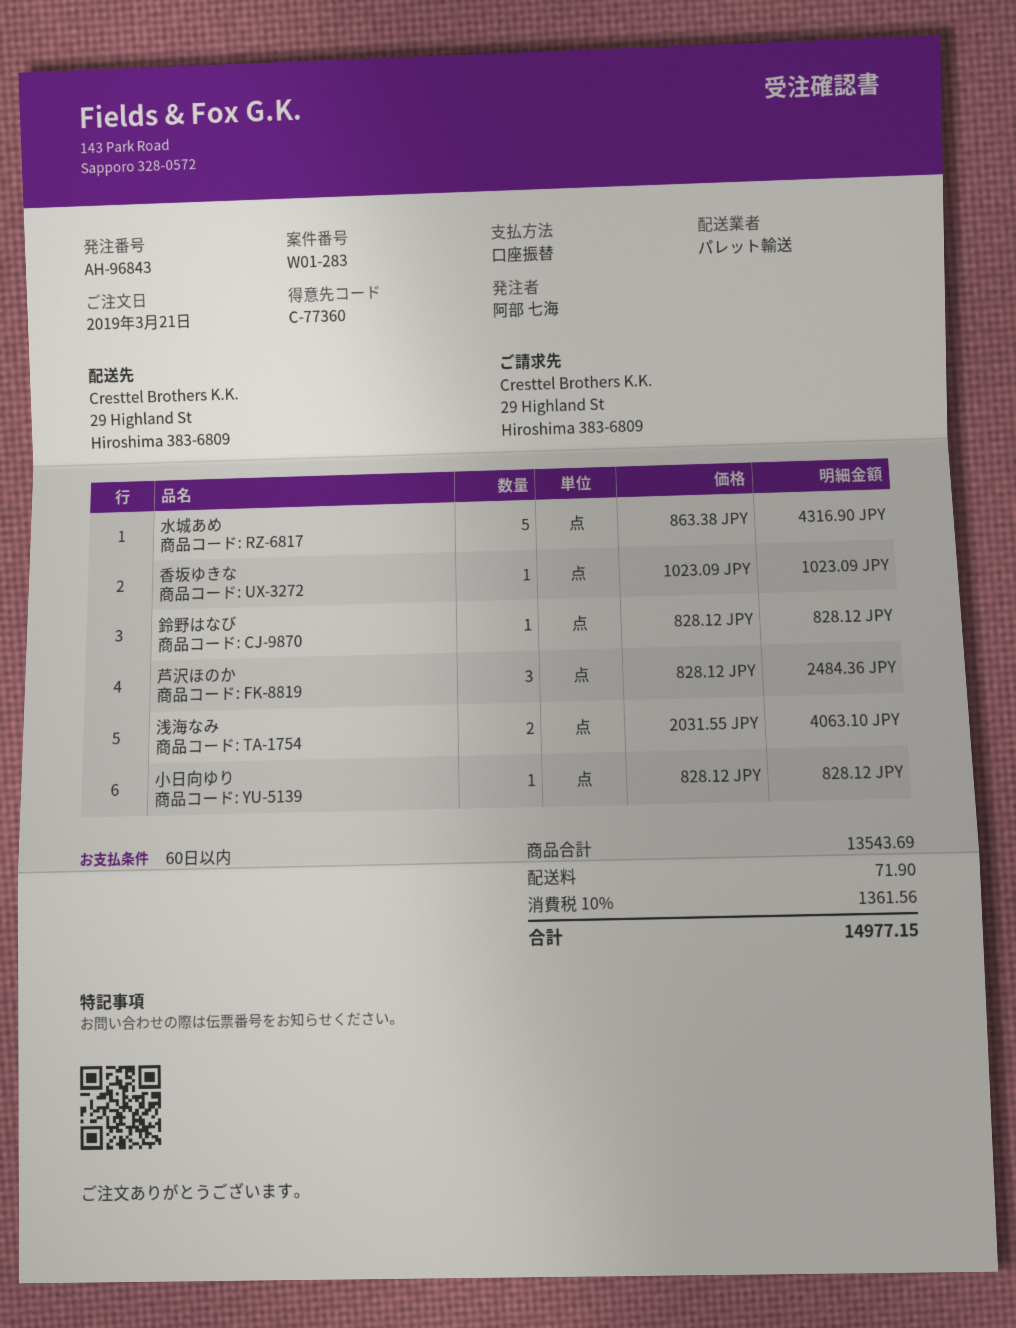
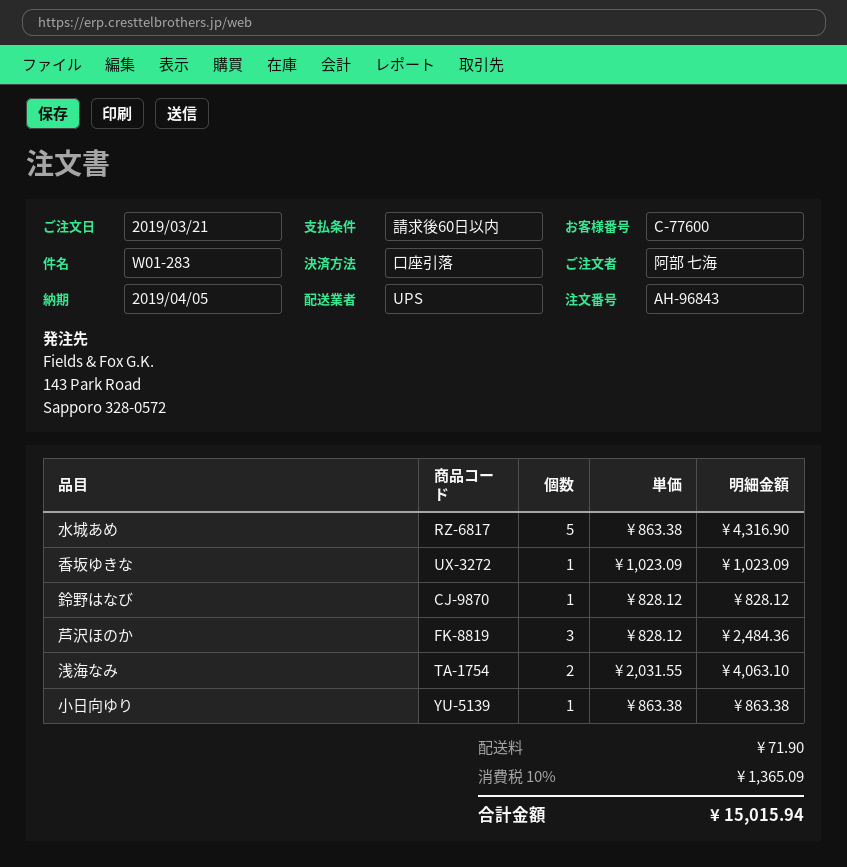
customer number: C-77360 -> C-77600
shipping method: pallet freight -> UPS
小日向ゆり: 1 x 828.12 = 828.12 -> 1 x 863.38 = 863.38
tax: 10% = 1361.56 -> 10% = 1365.09
total: 14977.15 -> 15015.94

